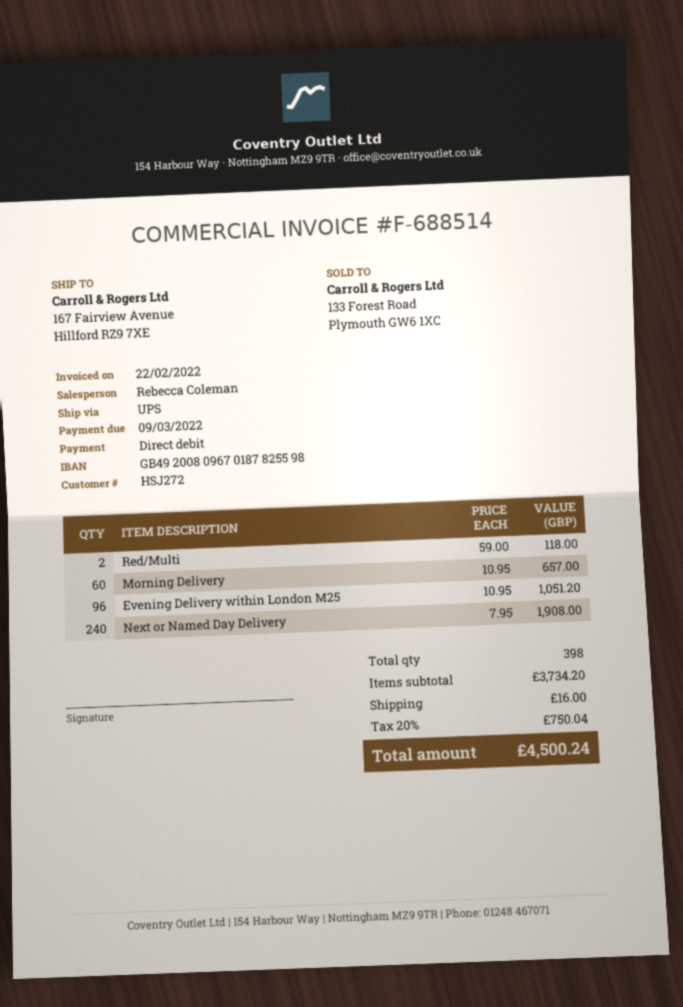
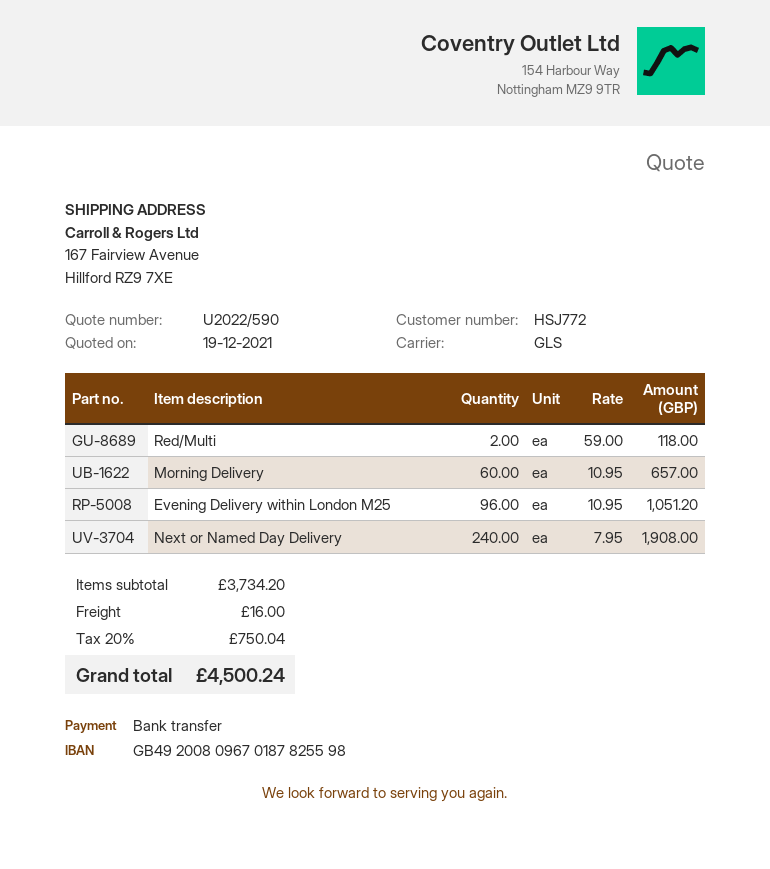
customer number: HSJ272 -> HSJ772
payment method: direct debit -> bank transfer
shipping method: UPS -> GLS

